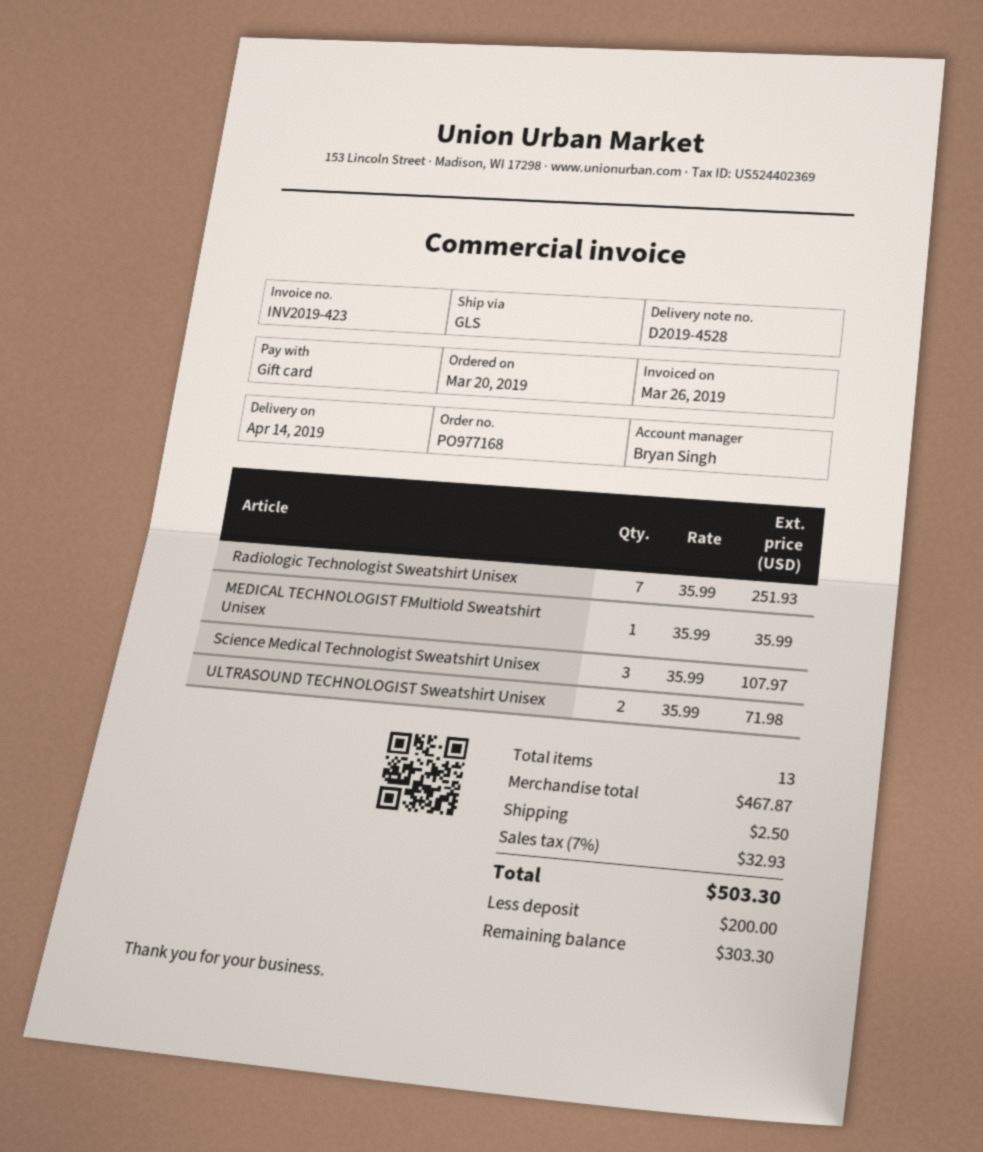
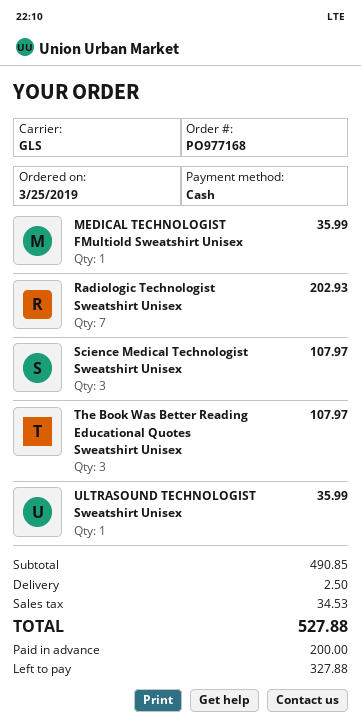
order date: 2019-03-20 -> 2019-03-25
payment method: gift card -> cash
Radiologic Technologist Sweatshirt Unisex: 7 for 251.93 -> 7 for 202.93
ULTRASOUND TECHNOLOGIST Sweatshirt Unisex: 2 for 71.98 -> 1 for 35.99
The Book Was Better Reading Educational Quotes Sweatshirt Unisex: none -> 3 for 107.97
subtotal: 467.87 -> 490.85
tax: 32.93 -> 34.53
total: 503.30 -> 527.88
balance: 303.30 -> 327.88

